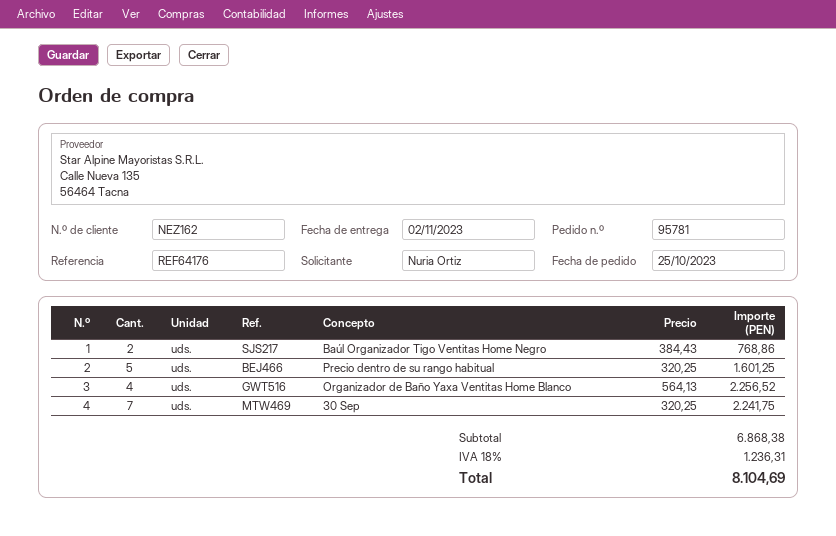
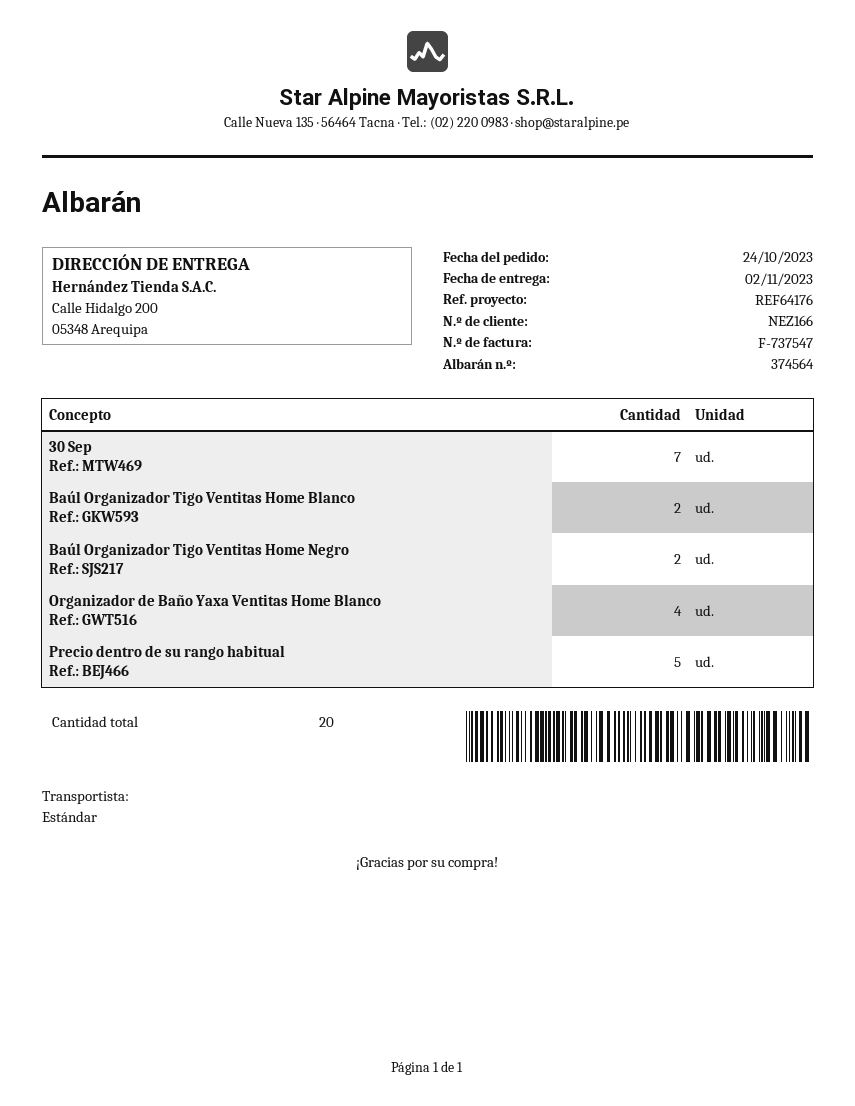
order date: 2023-10-25 -> 2023-10-24
customer number: NEZ162 -> NEZ166
Baúl Organizador Tigo Ventitas Home Blanco: none -> 2

